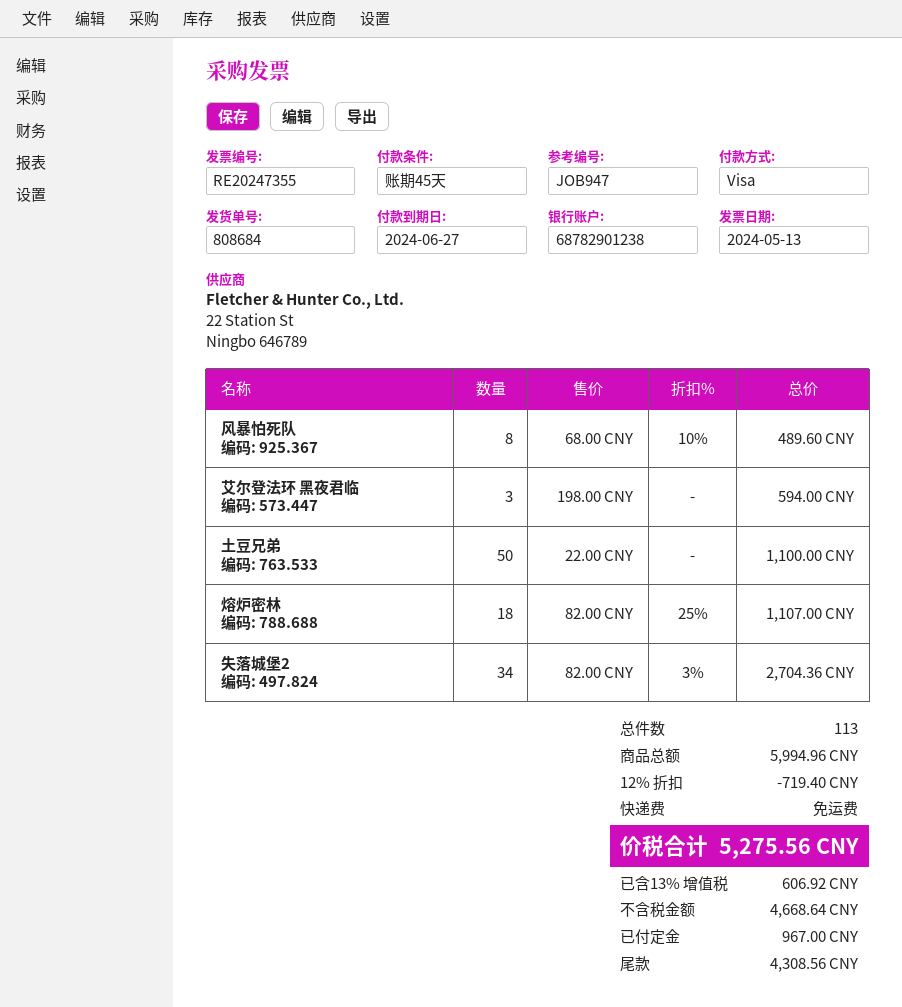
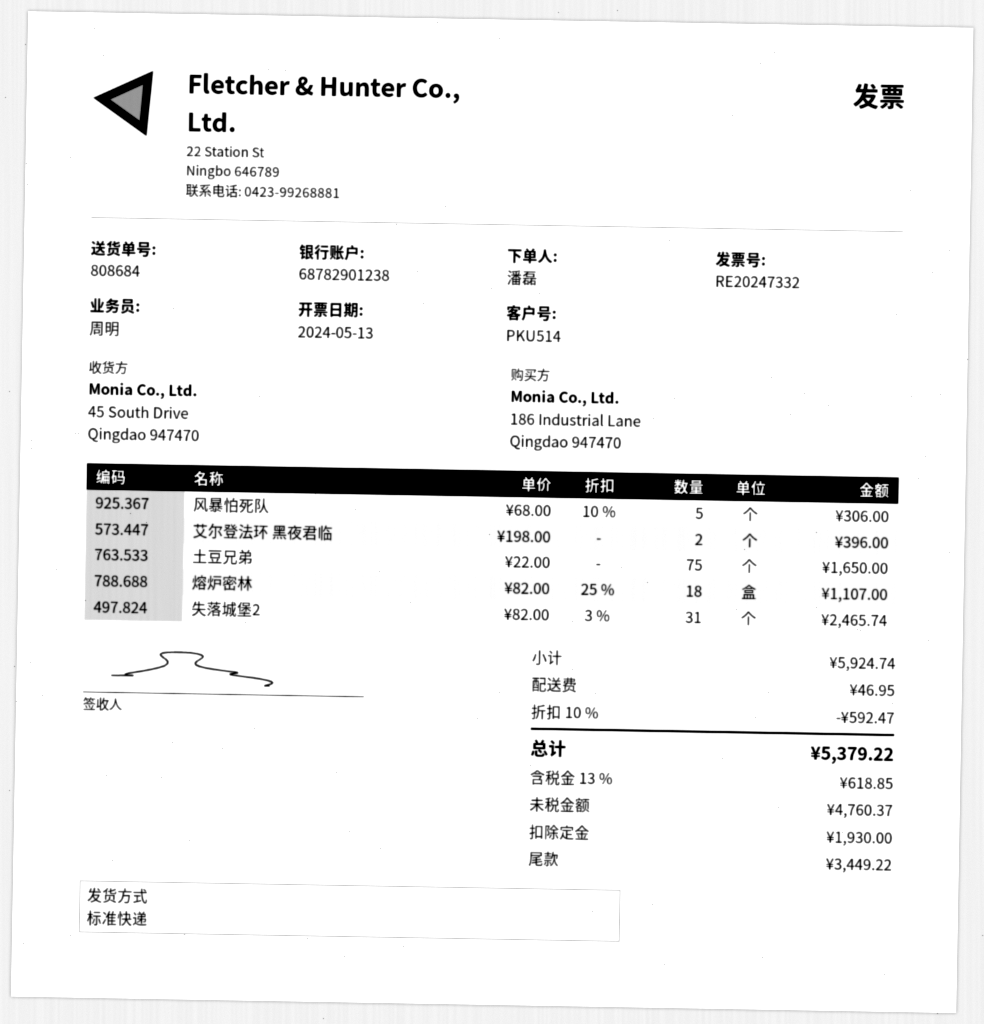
invoice number: RE20247355 -> RE20247332
风暴怕死队: 8 x 68.00 - 10% = 489.60 -> 5 x 68.00 - 10% = 306.00
艾尔登法环 黑夜君临: 3 x 198.00 = 594.00 -> 2 x 198.00 = 396.00
土豆兄弟: 50 x 22.00 = 1100.00 -> 75 x 22.00 = 1650.00
失落城堡2: 34 x 82.00 - 3% = 2704.36 -> 31 x 82.00 - 3% = 2465.74
subtotal: 5994.96 -> 5924.74
discount: 12% = 719.40 -> 10% = 592.47
shipping: 0.00 -> 46.95
net: 4668.64 -> 4760.37
tax: 13% = 606.92 -> 13% = 618.85
total: 5275.56 -> 5379.22
deposit: 967.00 -> 1930.00
balance: 4308.56 -> 3449.22

